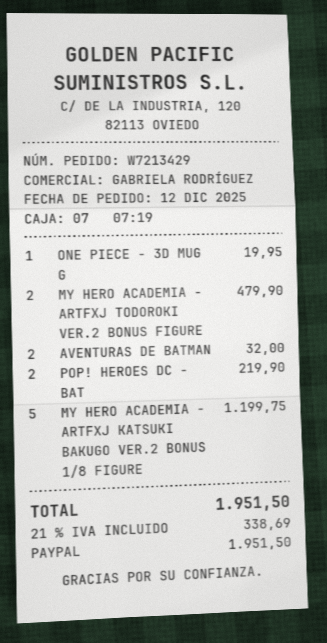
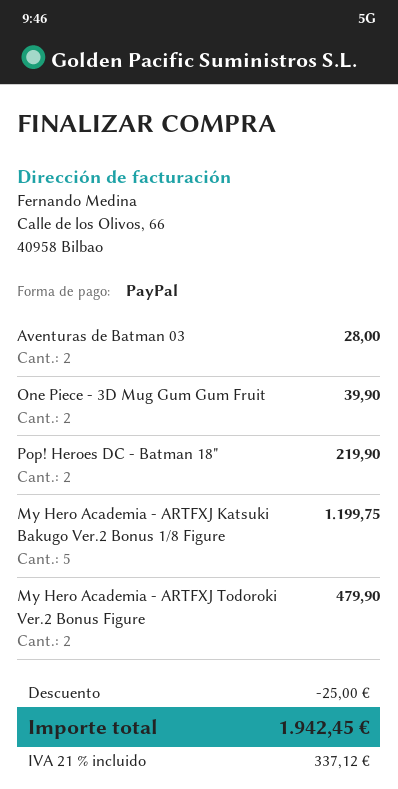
ONE PIECE - 3D MUG G: 1 for 19.95 -> 2 for 39.90
AVENTURAS DE BATMAN: 2 for 32.00 -> 2 for 28.00
discount: none -> 25.00
tax: 21% = 338.69 -> 21% = 337.12
total: 1951.50 -> 1942.45

